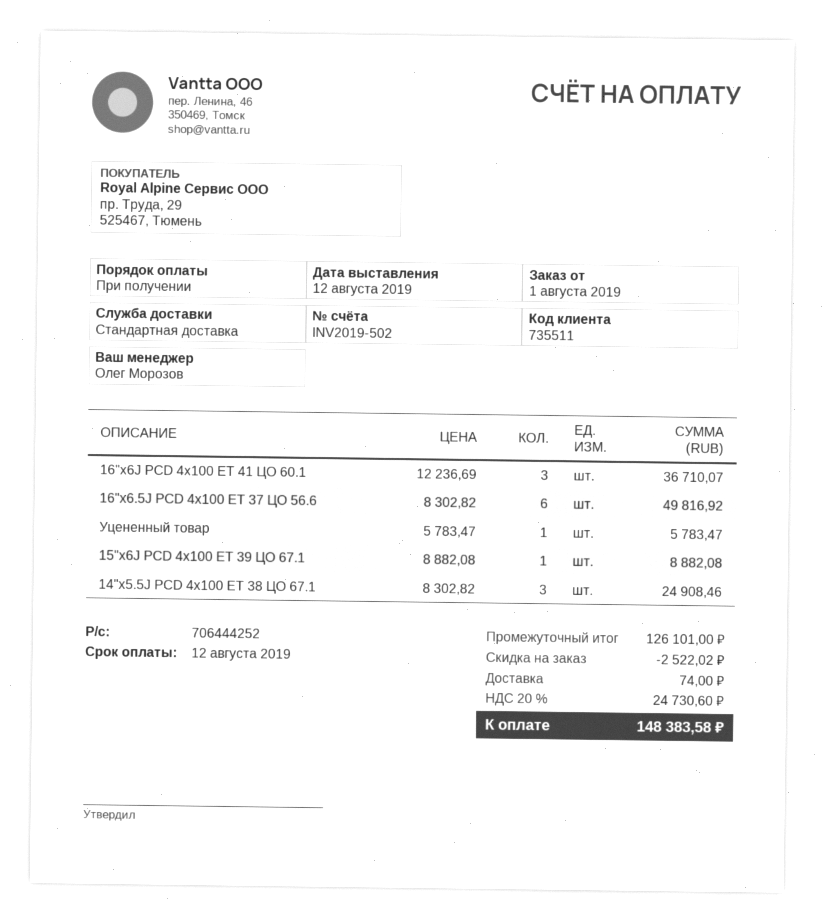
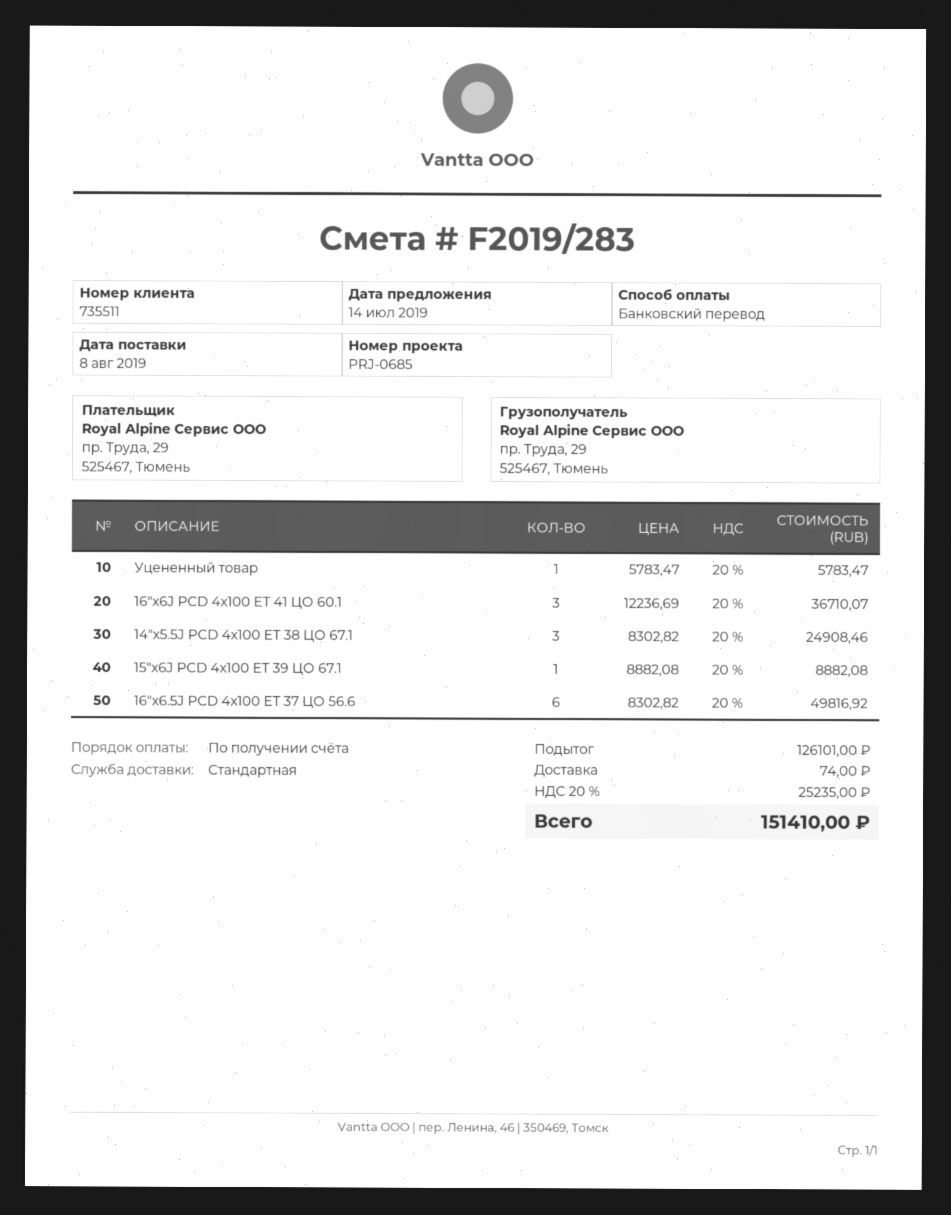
discount: 2522.02 -> none
tax: 20% = 24730.60 -> 20% = 25235.00
total: 148383.58 -> 151410.00

